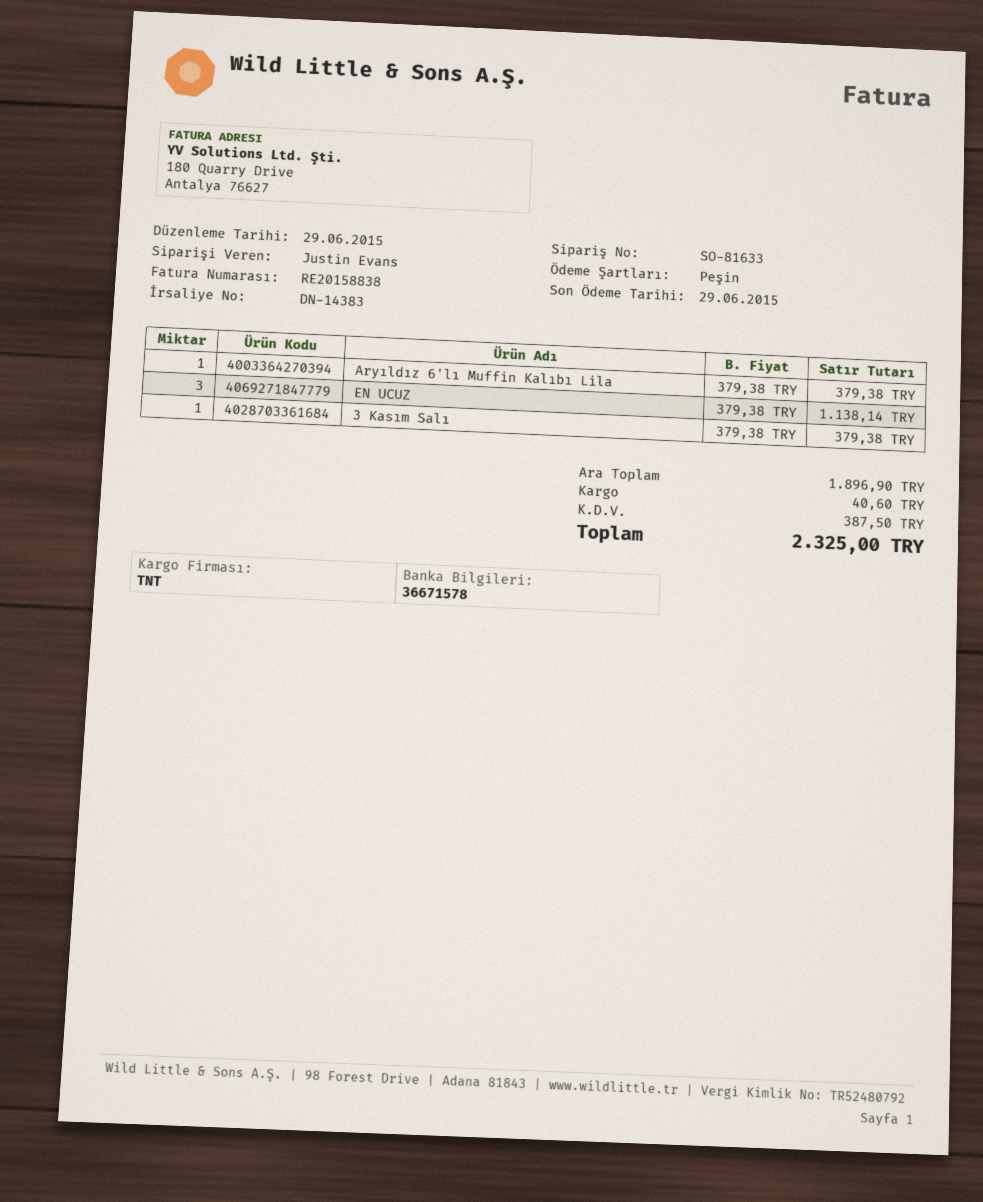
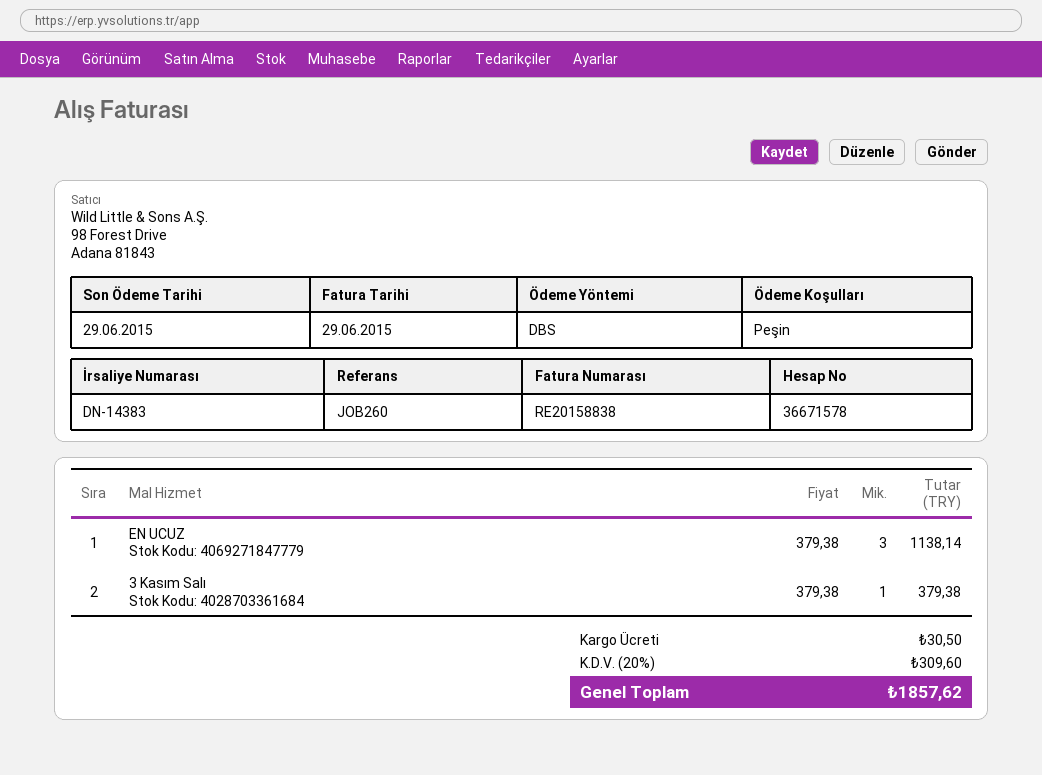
Aryıldız 6'lı Muffin Kalıbı Lila: 1 x 379.38 = 379.38 -> none
shipping: 40.60 -> 30.50
tax: 387.50 -> 309.60
total: 2325.00 -> 1857.62

